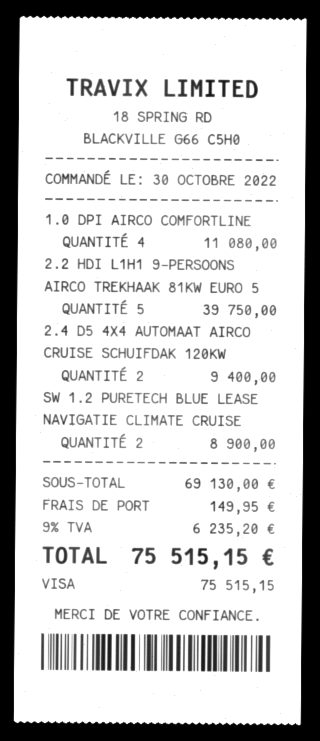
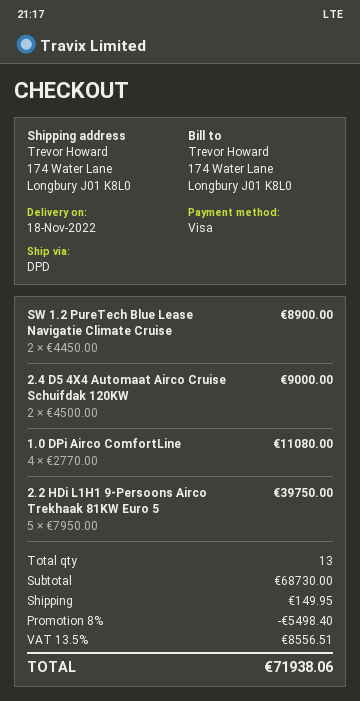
2.4 D5 4X4 AUTOMAAT AIRCO CRUISE SCHUIFDAK 120KW: 2 for 9400.00 -> 2 for 9000.00
subtotal: 69130.00 -> 68730.00
discount: none -> 8% = 5498.40
tax: 9% = 6235.20 -> 13.5% = 8556.51
total: 75515.15 -> 71938.06

